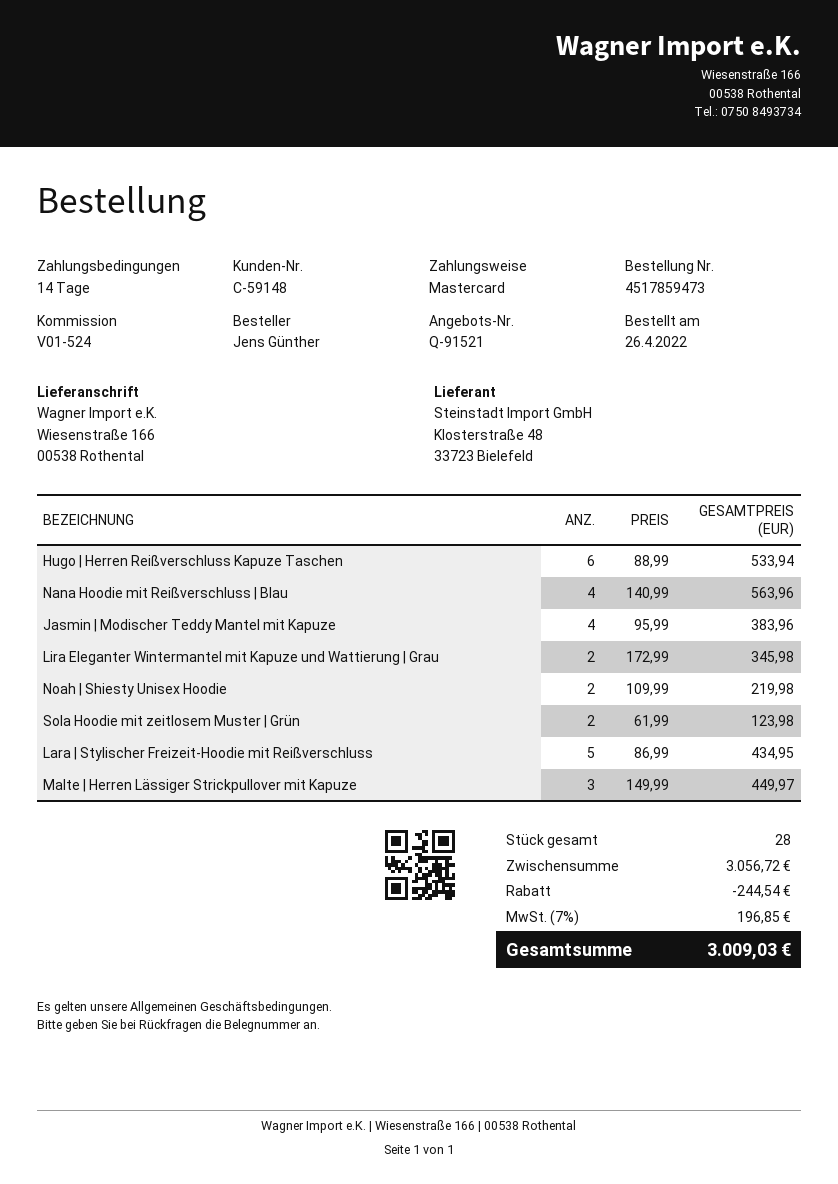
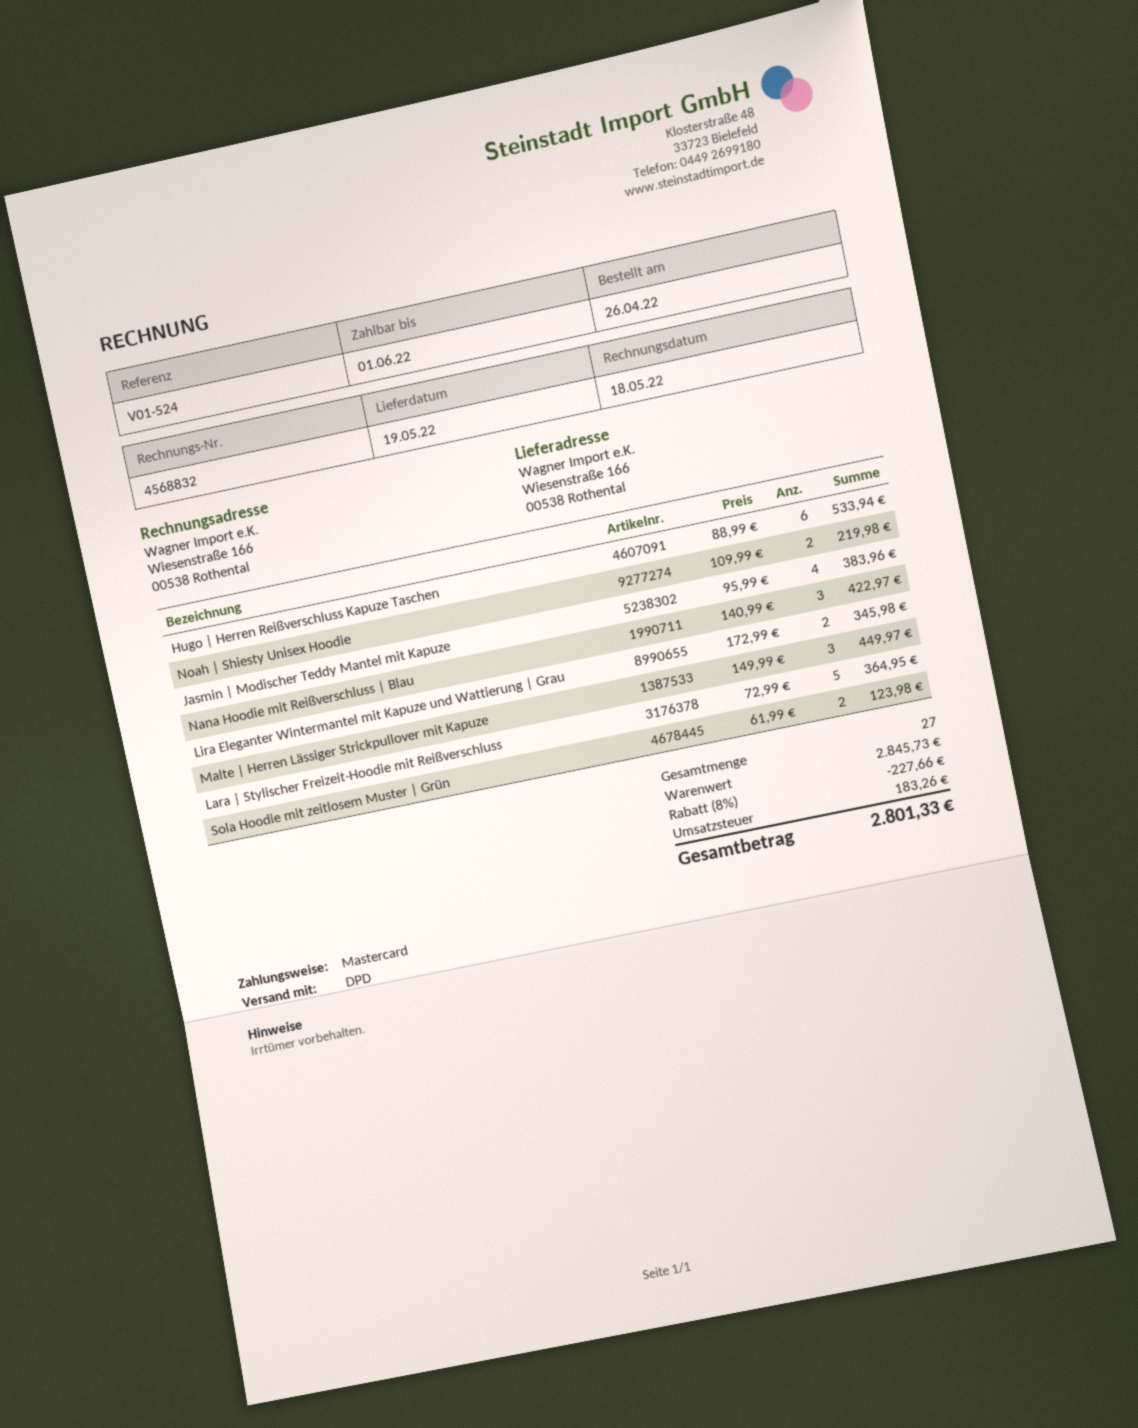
Nana Hoodie mit Reißverschluss | Blau: 4 x 140.99 = 563.96 -> 3 x 140.99 = 422.97
Lara | Stylischer Freizeit-Hoodie mit Reißverschluss: 5 x 86.99 = 434.95 -> 5 x 72.99 = 364.95
total quantity: 28 -> 27
subtotal: 3056.72 -> 2845.73
discount: 244.54 -> 227.66
tax: 196.85 -> 183.26
total: 3009.03 -> 2801.33

